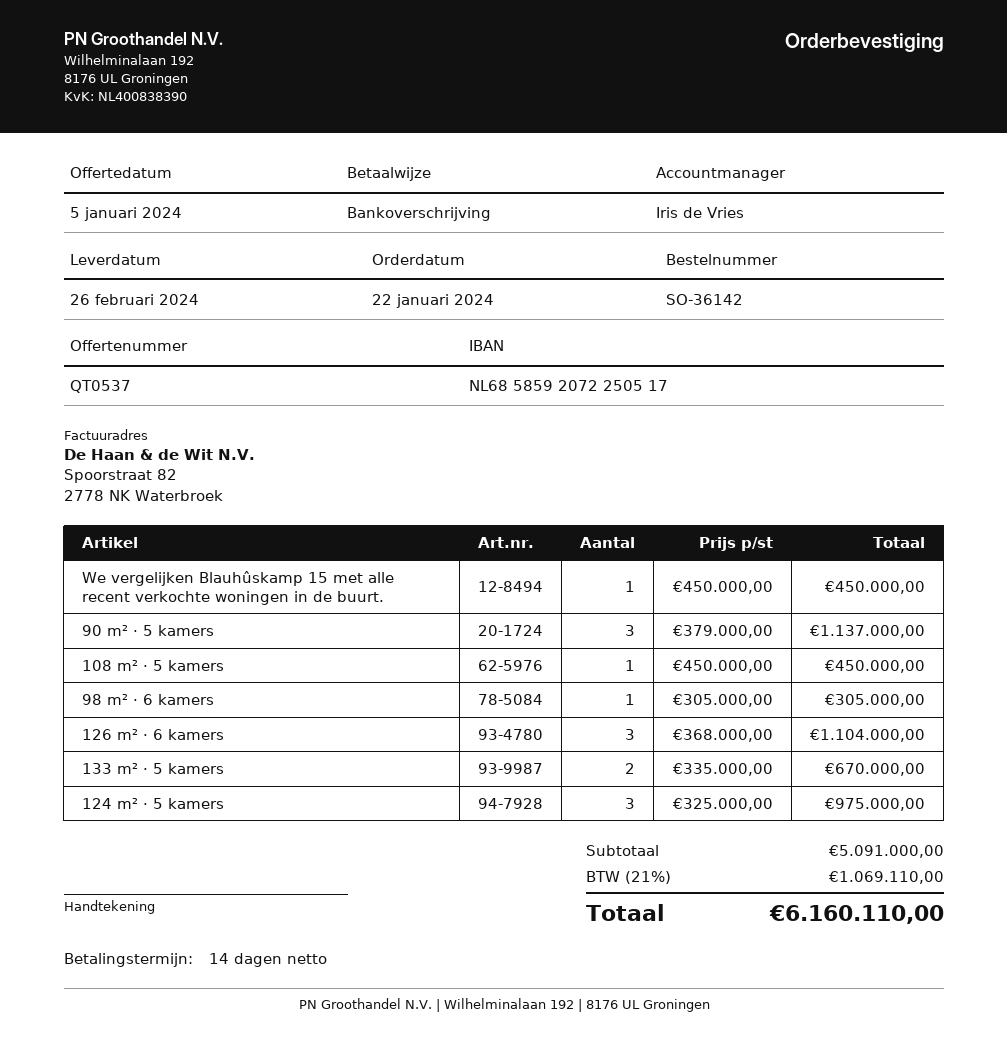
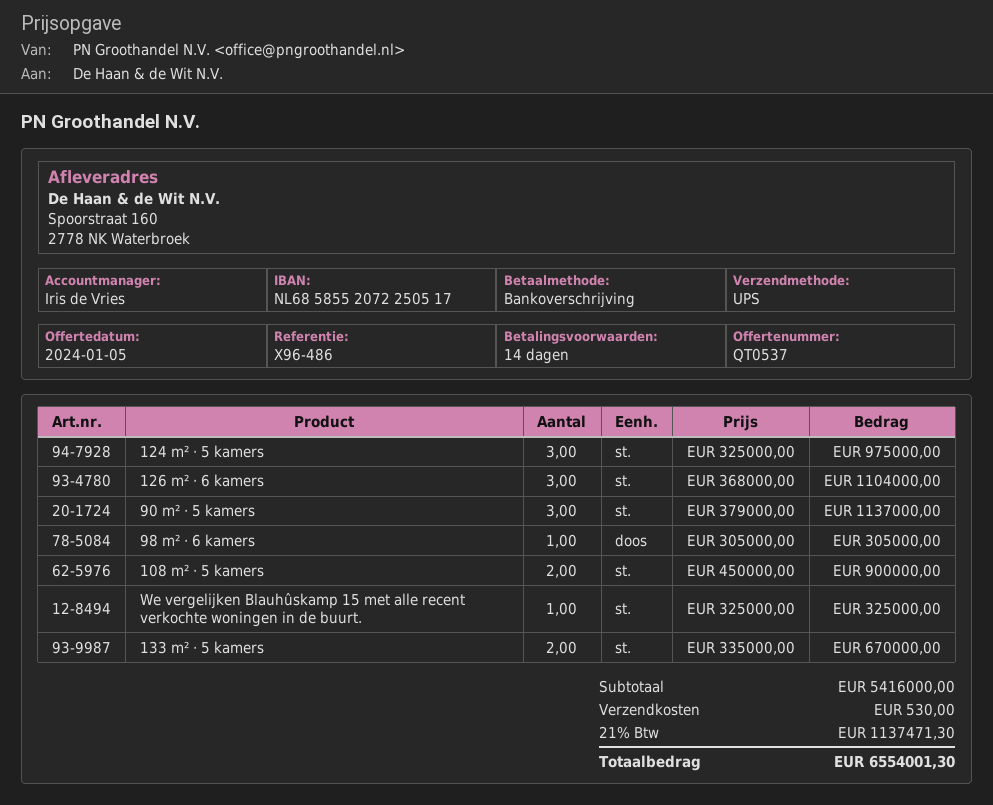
bank account: NL6858592072250517 -> NL6858552072250517
We vergelijken Blauhûskamp 15 met alle recent verkochte woningen in de buurt.: 1 x 450000.00 = 450000.00 -> 1 x 325000.00 = 325000.00
108 m² · 5 kamers: 1 x 450000.00 = 450000.00 -> 2 x 450000.00 = 900000.00
subtotal: 5091000.00 -> 5416000.00
shipping: none -> 530.00
tax: 21% = 1069110.00 -> 21% = 1137471.30
total: 6160110.00 -> 6554001.30

